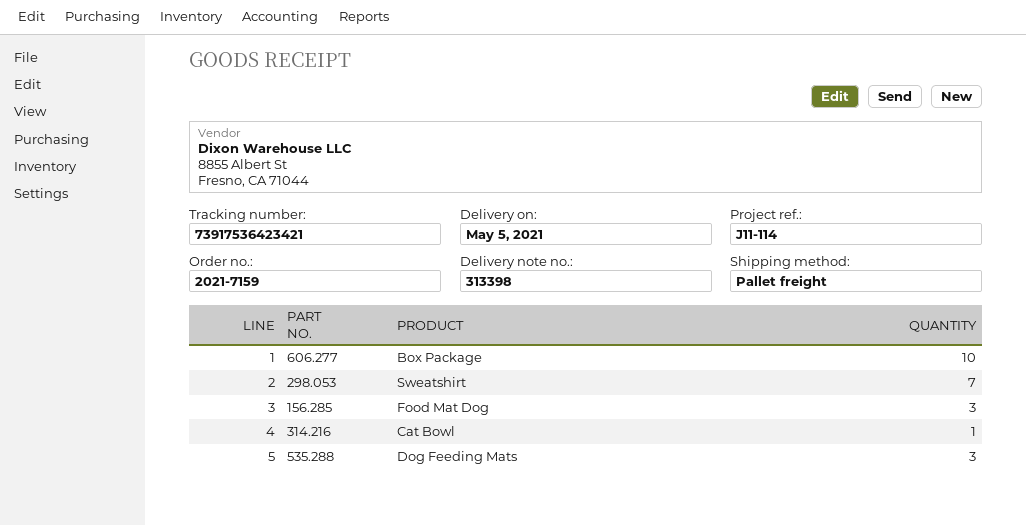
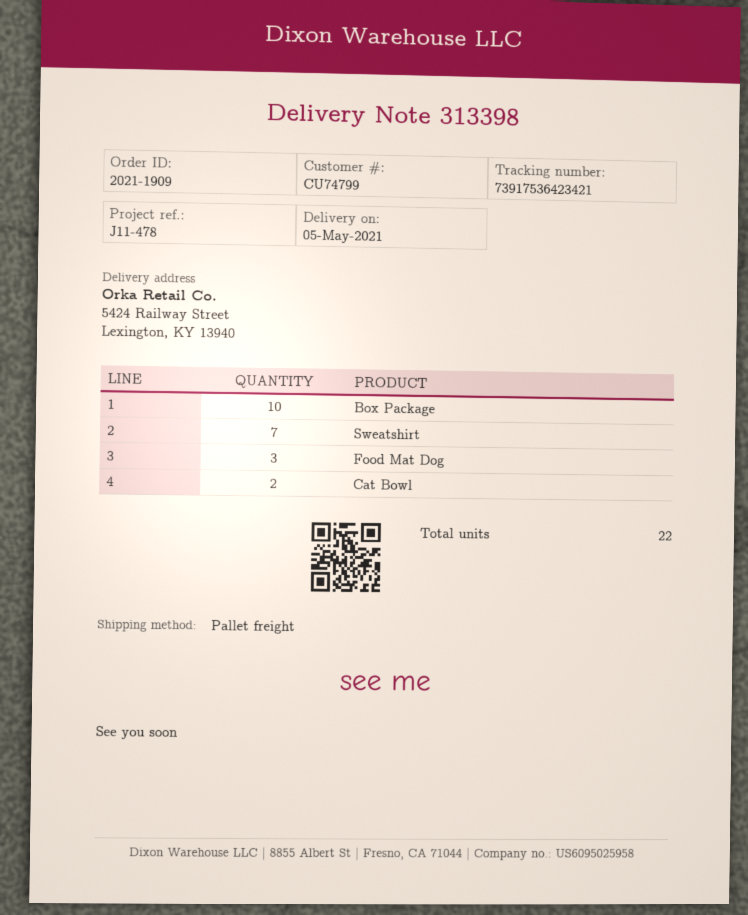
order number: 2021-7159 -> 2021-1909
reference: J11-114 -> J11-478
Cat Bowl: 1 -> 2
Dog Feeding Mats: 3 -> none

